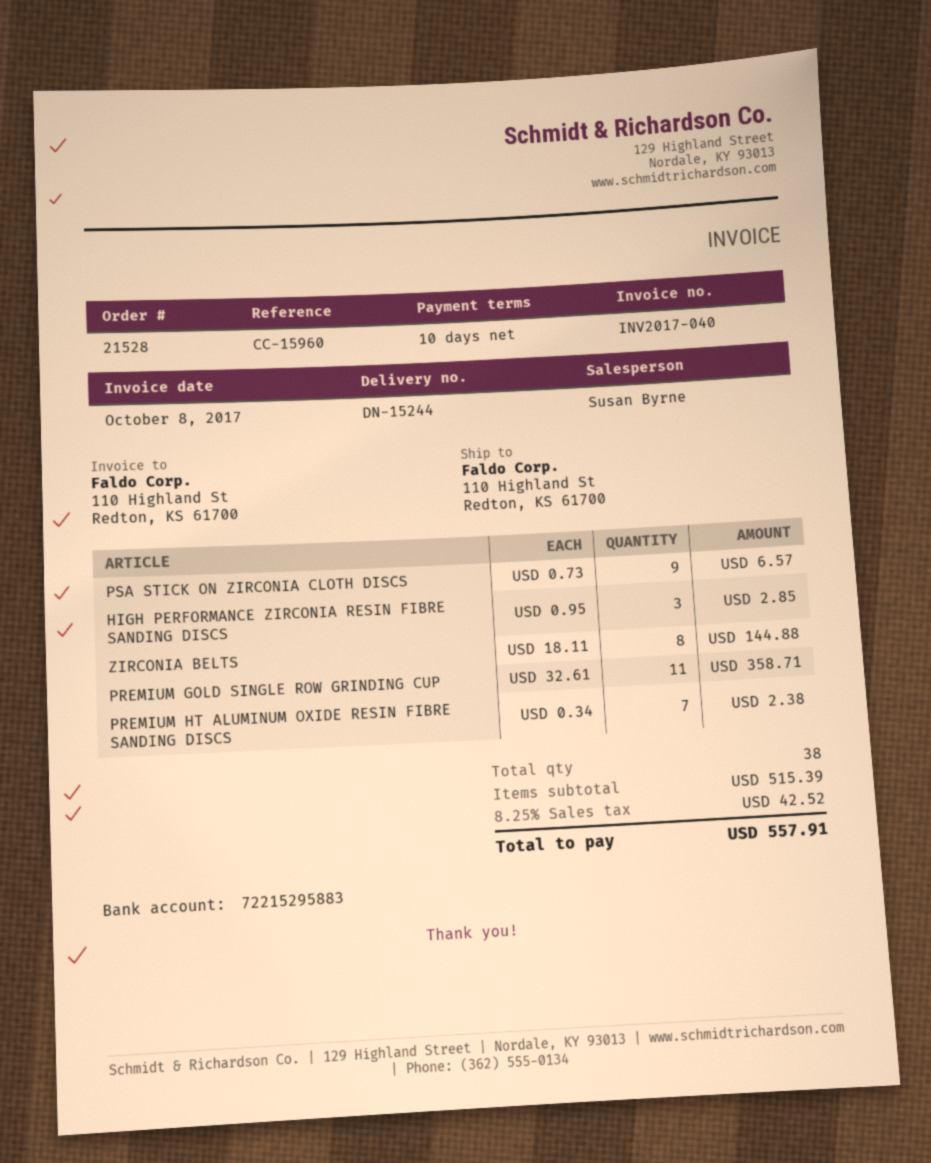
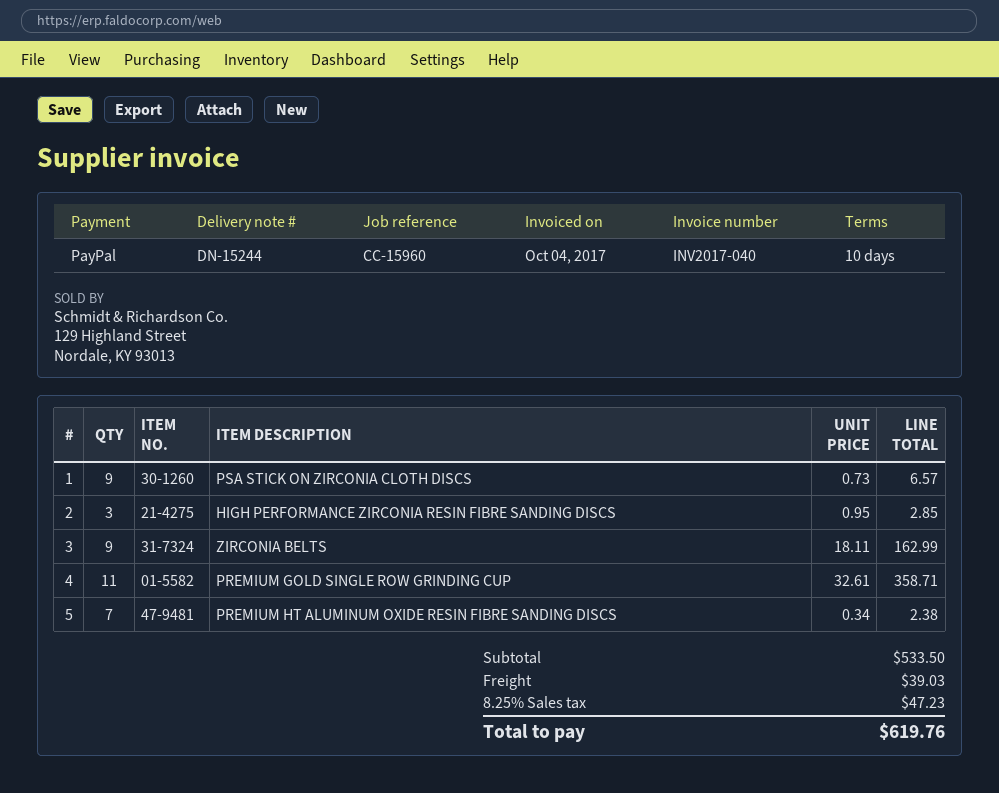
invoice date: 2017-10-08 -> 2017-10-04
ZIRCONIA BELTS: 8 x 18.11 = 144.88 -> 9 x 18.11 = 162.99
subtotal: 515.39 -> 533.50
shipping: none -> 39.03
tax: 8.25% = 42.52 -> 8.25% = 47.23
total: 557.91 -> 619.76

